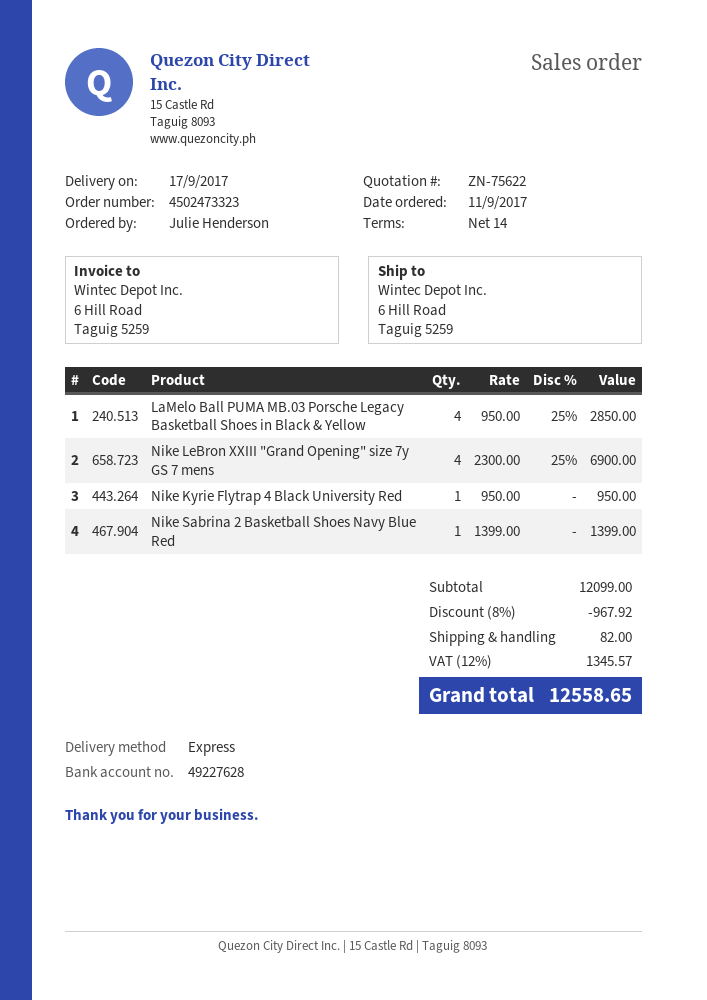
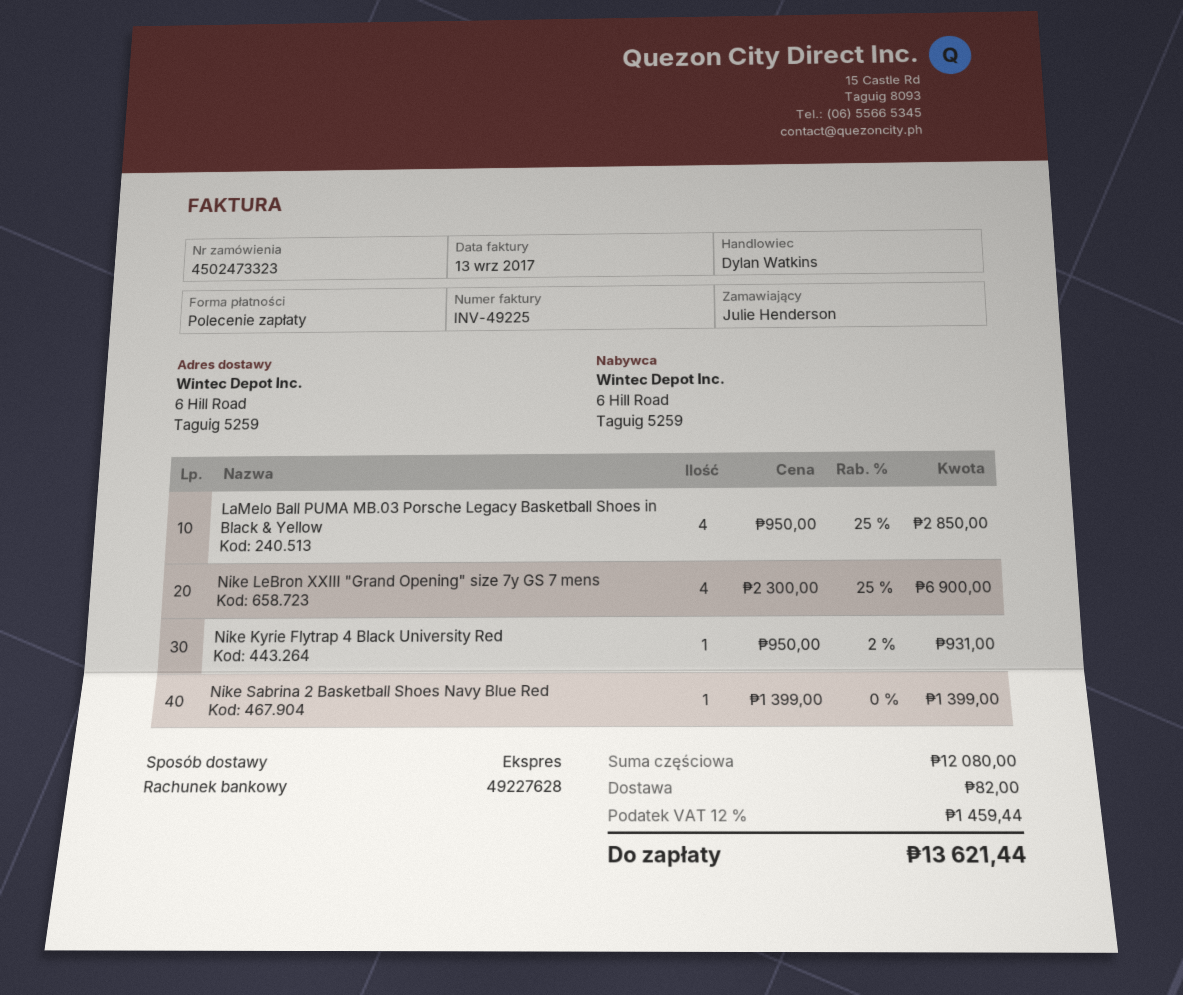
Nike Kyrie Flytrap 4 Black University Red: 1 x 950.00 = 950.00 -> 1 x 950.00 - 2% = 931.00
subtotal: 12099.00 -> 12080.00
discount: 8% = 967.92 -> none
tax: 12% = 1345.57 -> 12% = 1459.44
total: 12558.65 -> 13621.44

